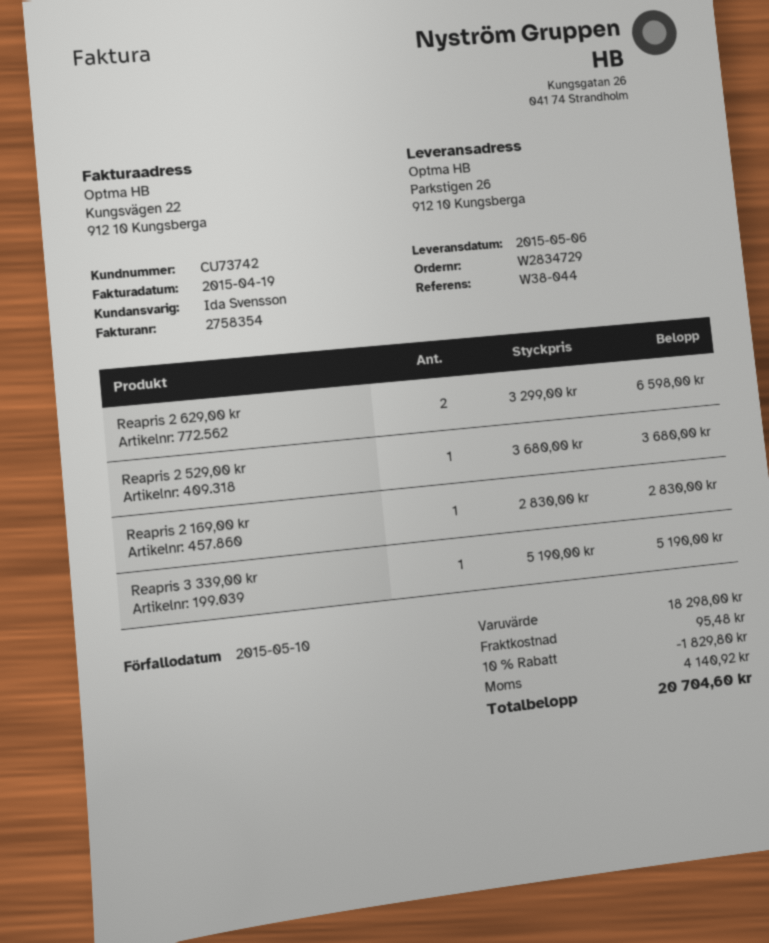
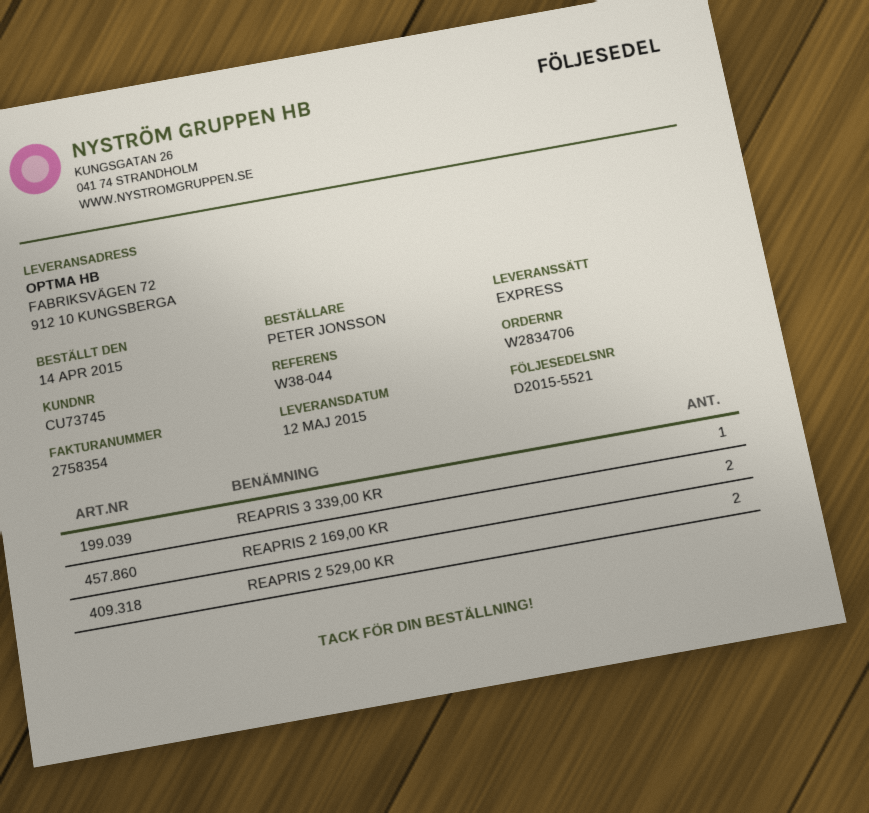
order number: W2834729 -> W2834706
delivery date: 2015-05-06 -> 2015-05-12
customer number: CU73742 -> CU73745
ship to: Parkstigen 26, 912 10 Kungsberga -> FABRIKSVÄGEN 72, 912 10 KUNGSBERGA
Reapris 2 629,00 kr: 2 -> none
Reapris 2 529,00 kr: 1 -> 2
Reapris 2 169,00 kr: 1 -> 2

